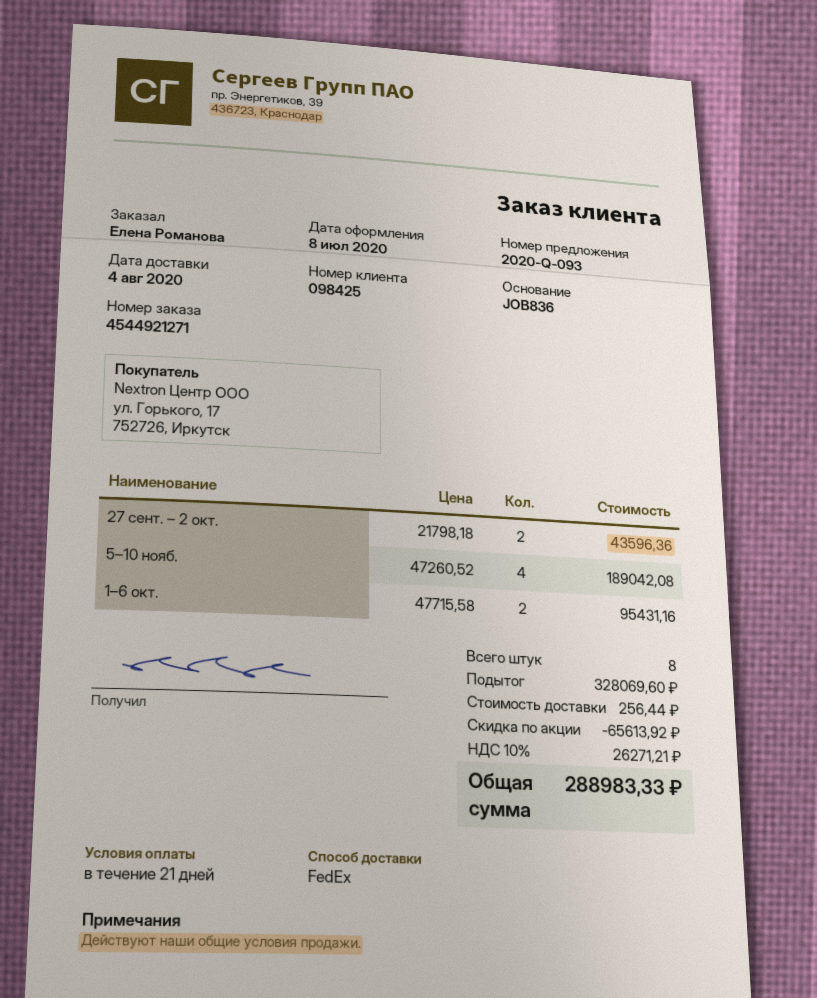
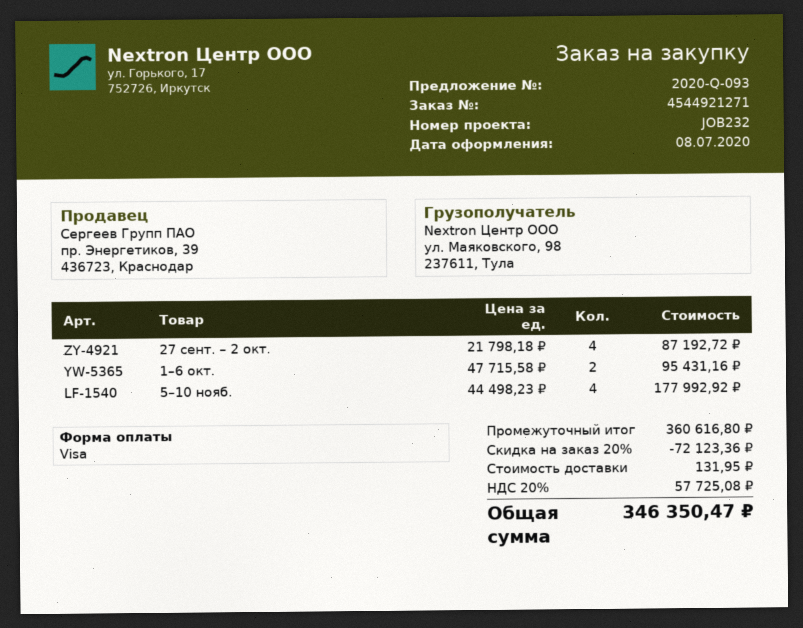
reference: JOB836 -> JOB232
27 сент. – 2 окт.: 2 x 21798.18 = 43596.36 -> 4 x 21798.18 = 87192.72
5–10 нояб.: 4 x 47260.52 = 189042.08 -> 4 x 44498.23 = 177992.92
subtotal: 328069.60 -> 360616.80
discount: 65613.92 -> 72123.36
shipping: 256.44 -> 131.95
tax: 10% = 26271.21 -> 20% = 57725.08
total: 288983.33 -> 346350.47

